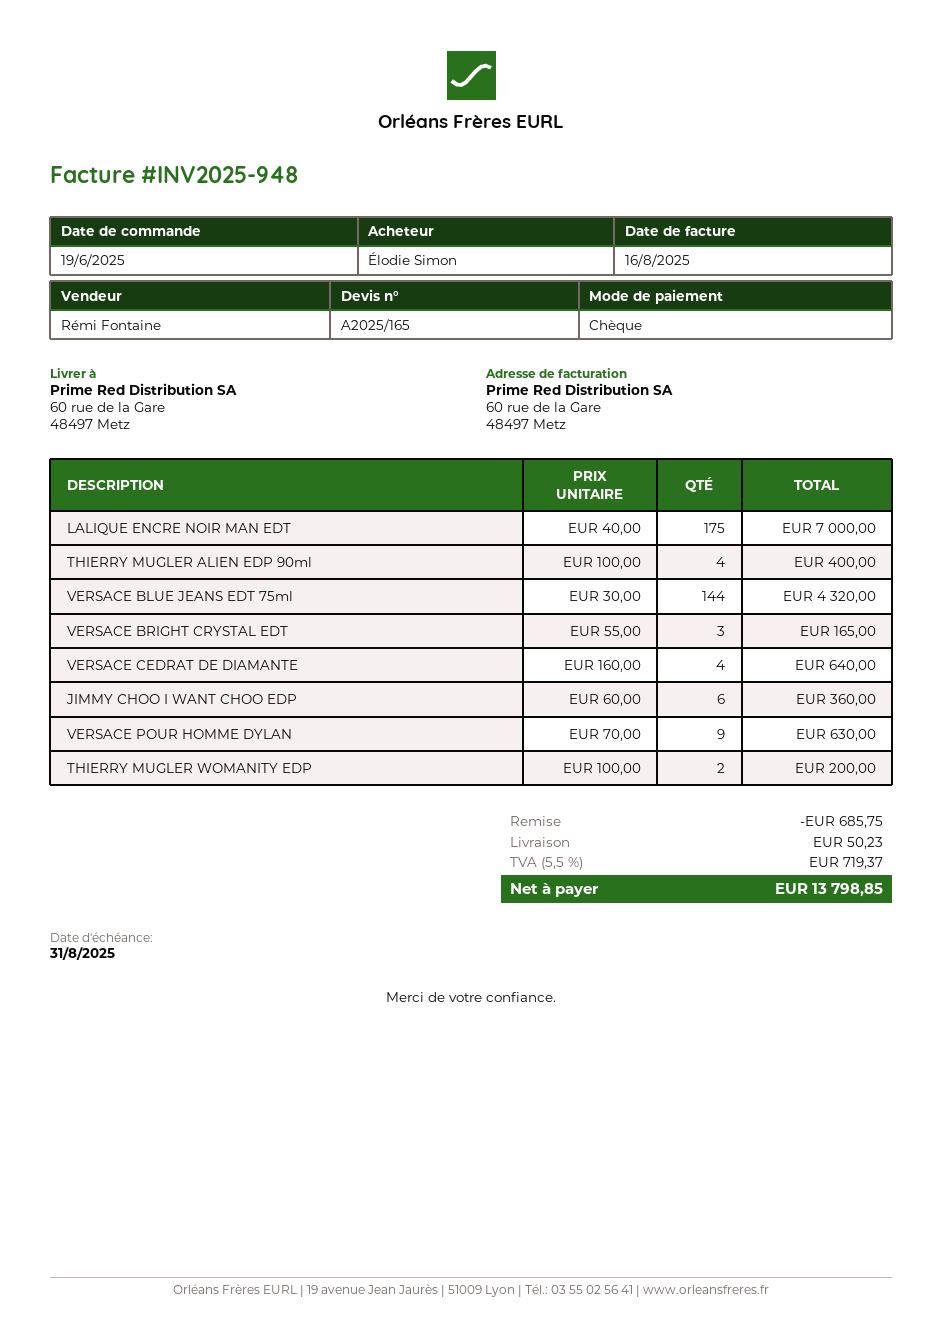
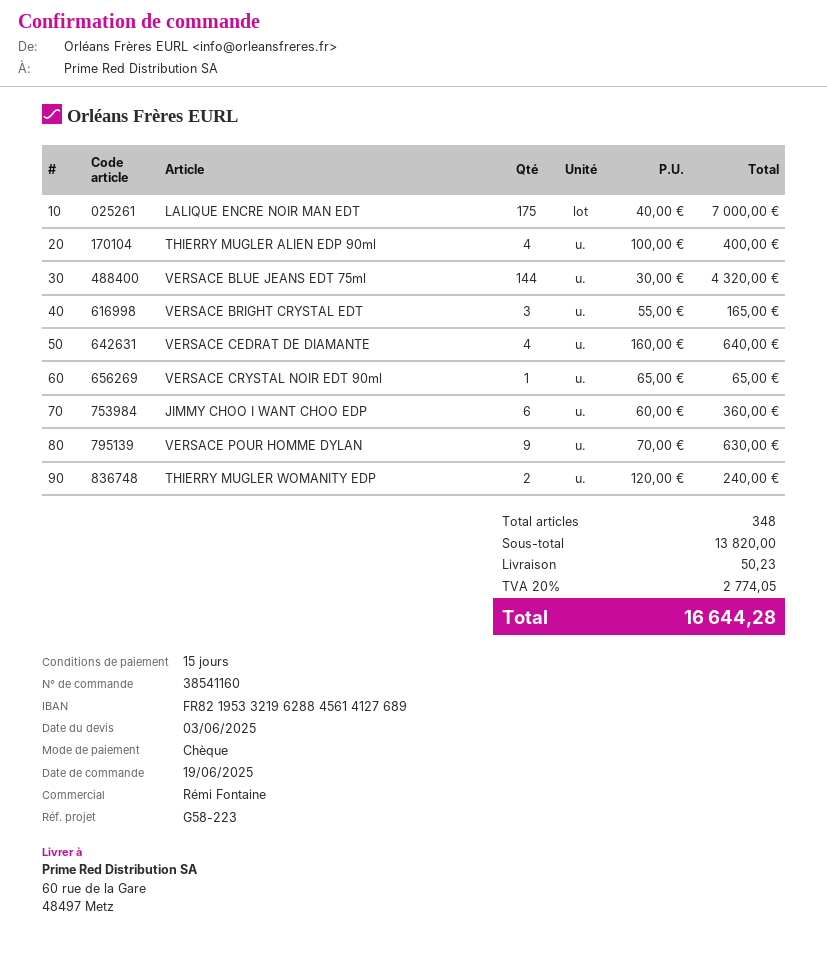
THIERRY MUGLER WOMANITY EDP: 2 x 100.00 = 200.00 -> 2 x 120.00 = 240.00
VERSACE CRYSTAL NOIR EDT 90ml: none -> 1 x 65.00 = 65.00
discount: 685.75 -> none
tax: 5.5% = 719.37 -> 20% = 2774.05
total: 13798.85 -> 16644.28

